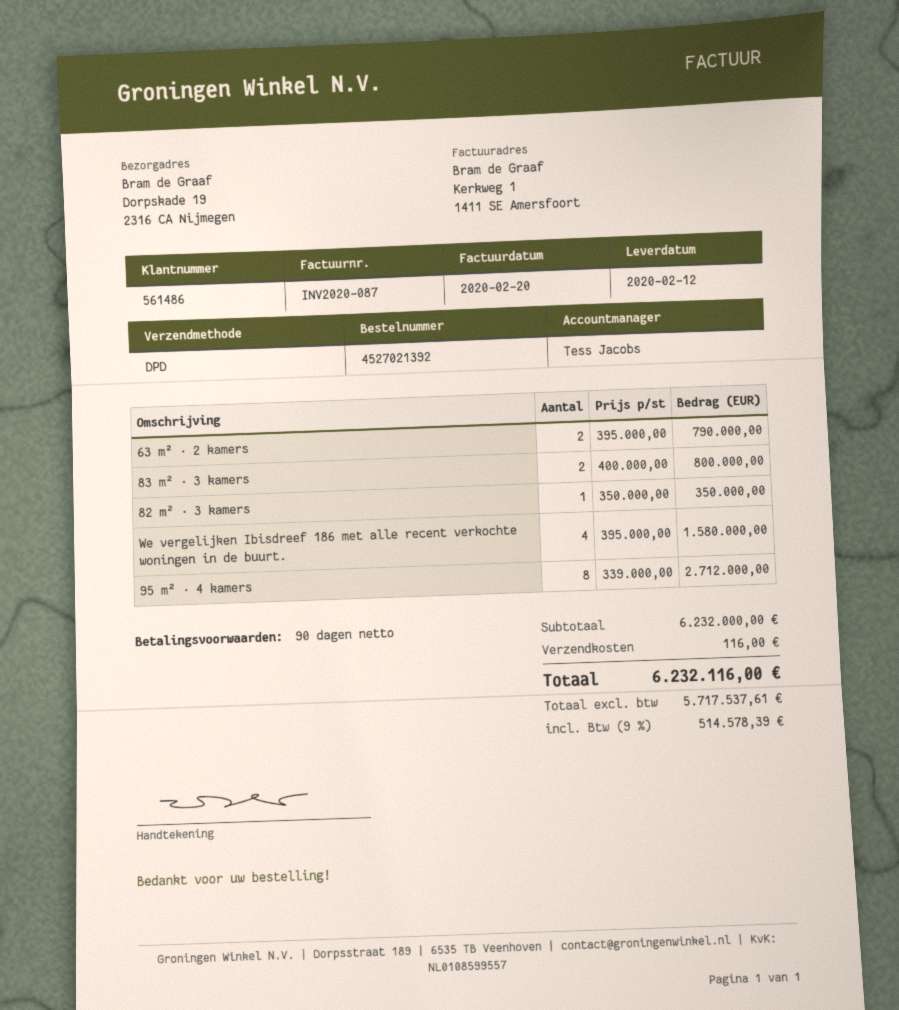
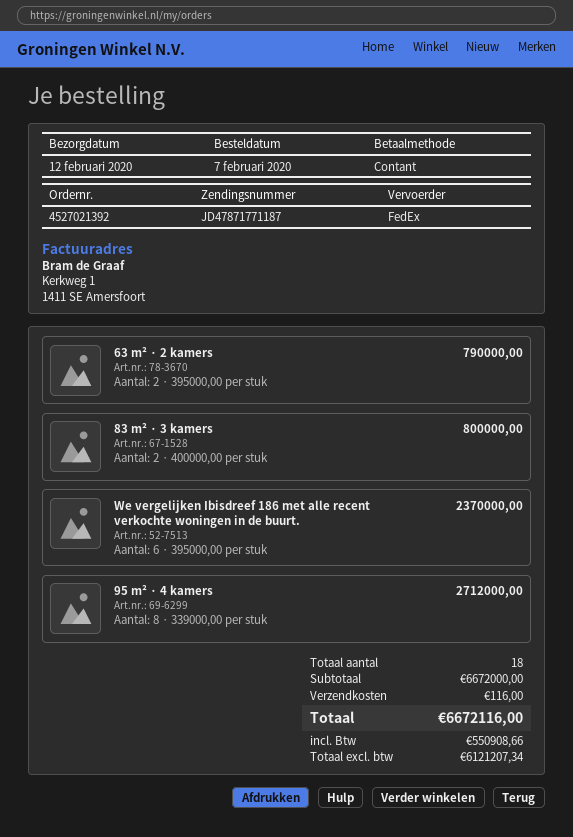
shipping method: DPD -> FedEx
82 m² · 3 kamers: 1 x 350000.00 = 350000.00 -> none
We vergelijken Ibisdreef 186 met alle recent verkochte woningen in de buurt.: 4 x 395000.00 = 1580000.00 -> 6 x 395000.00 = 2370000.00
subtotal: 6232000.00 -> 6672000.00
net: 5717537.61 -> 6121207.34
tax: 514578.39 -> 550908.66
total: 6232116.00 -> 6672116.00

